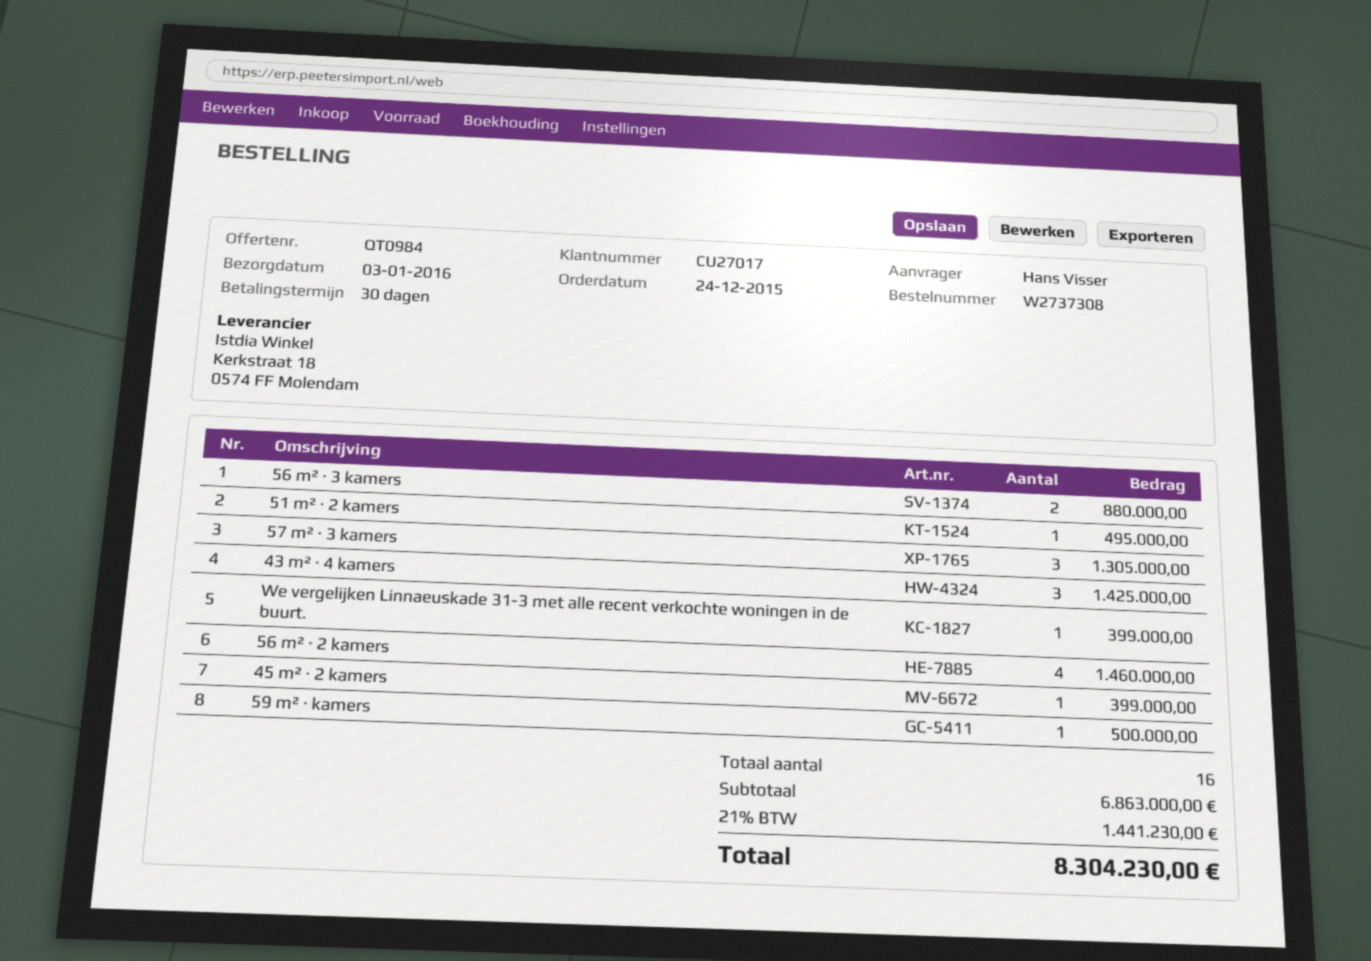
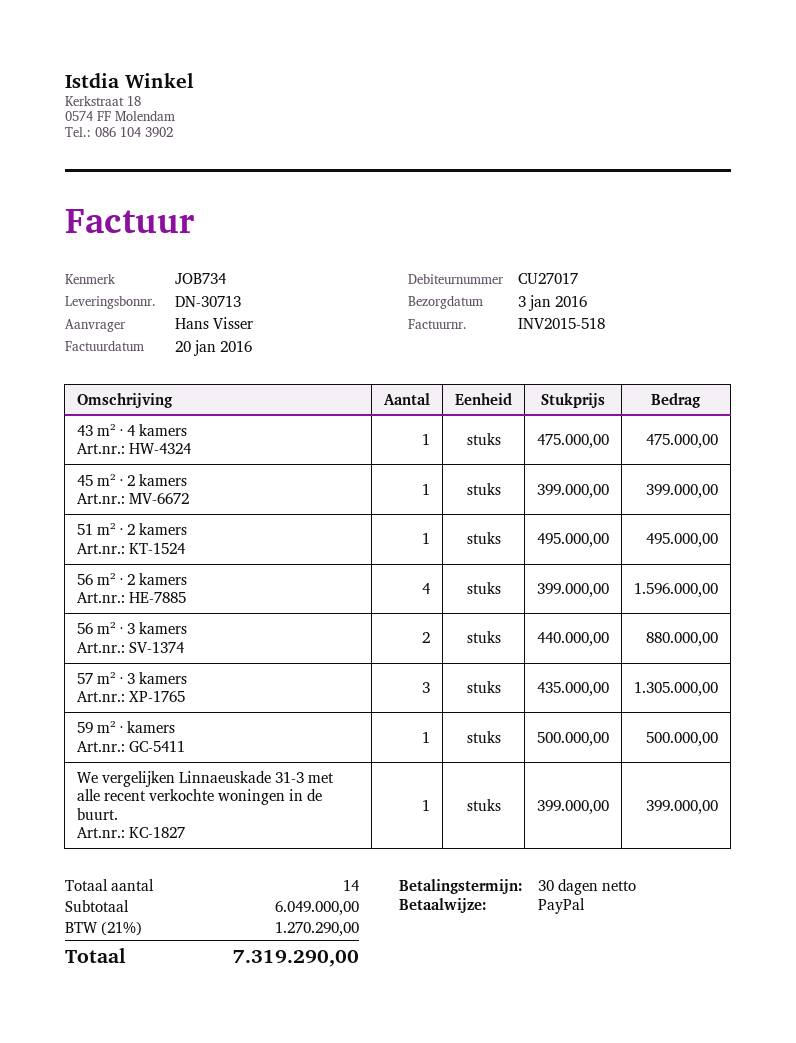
43 m² · 4 kamers: 3 for 1425000.00 -> 1 for 475000.00
56 m² · 2 kamers: 4 for 1460000.00 -> 4 for 1596000.00
total quantity: 16 -> 14
subtotal: 6863000.00 -> 6049000.00
tax: 21% = 1441230.00 -> 21% = 1270290.00
total: 8304230.00 -> 7319290.00

